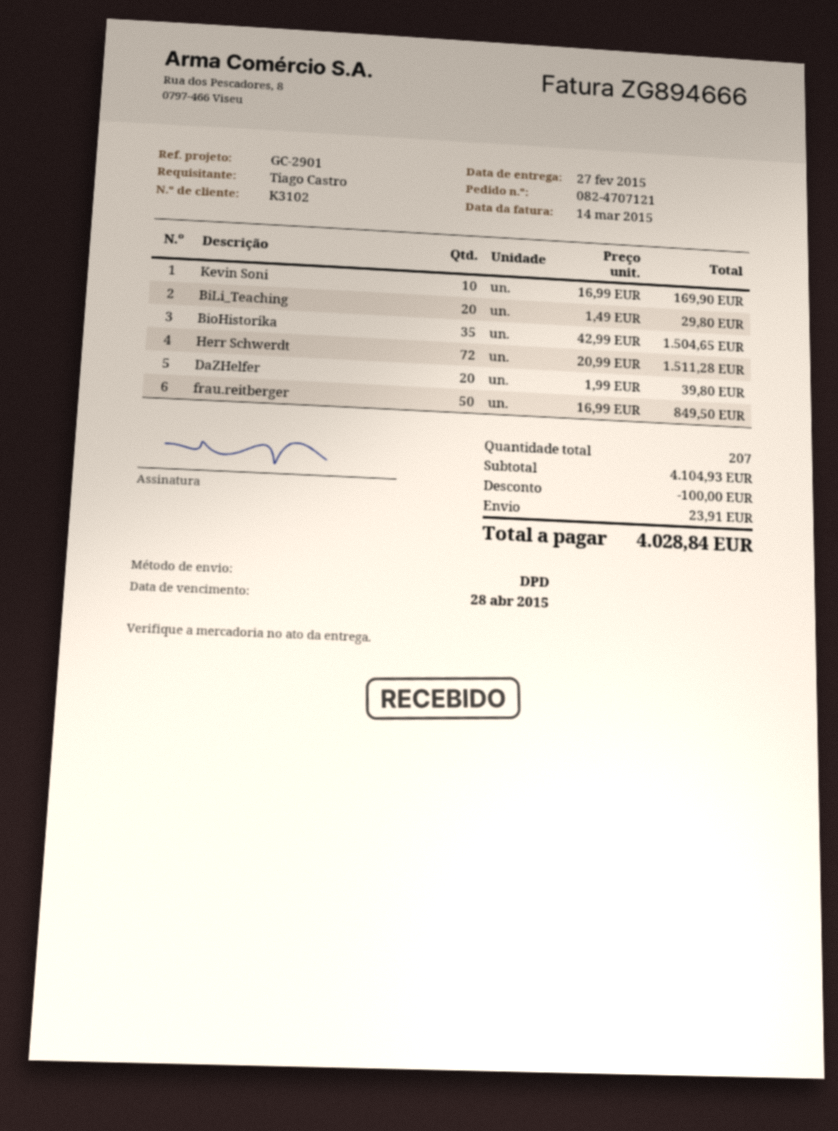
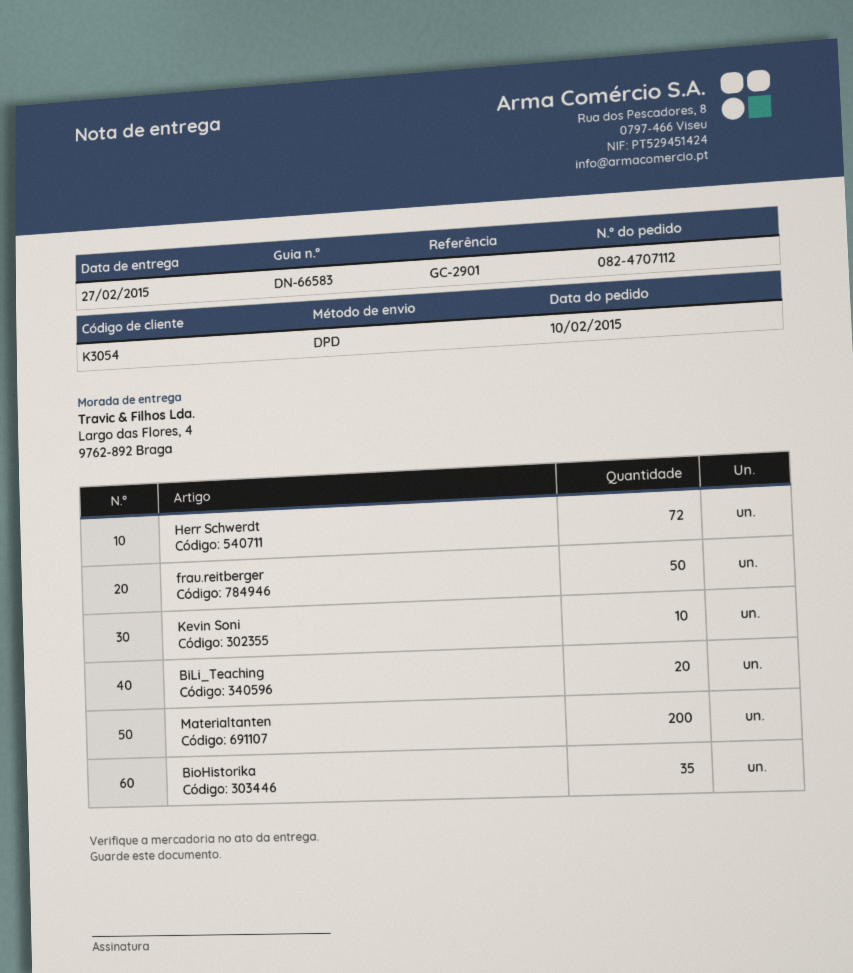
order number: 082-4707121 -> 082-4707112
customer number: K3102 -> K3054
DaZHelfer: 20 -> none
Materialtanten: none -> 200

